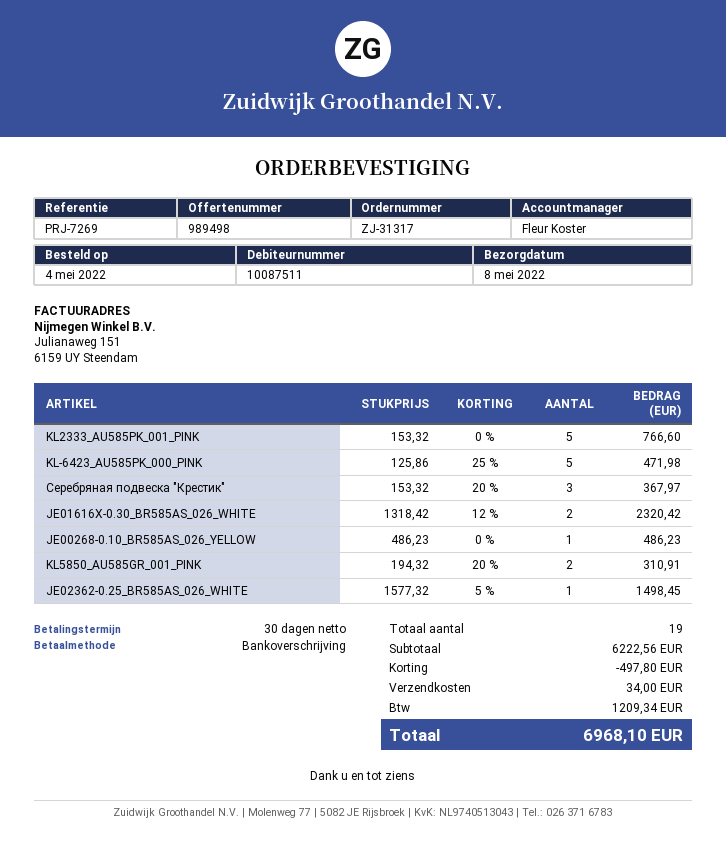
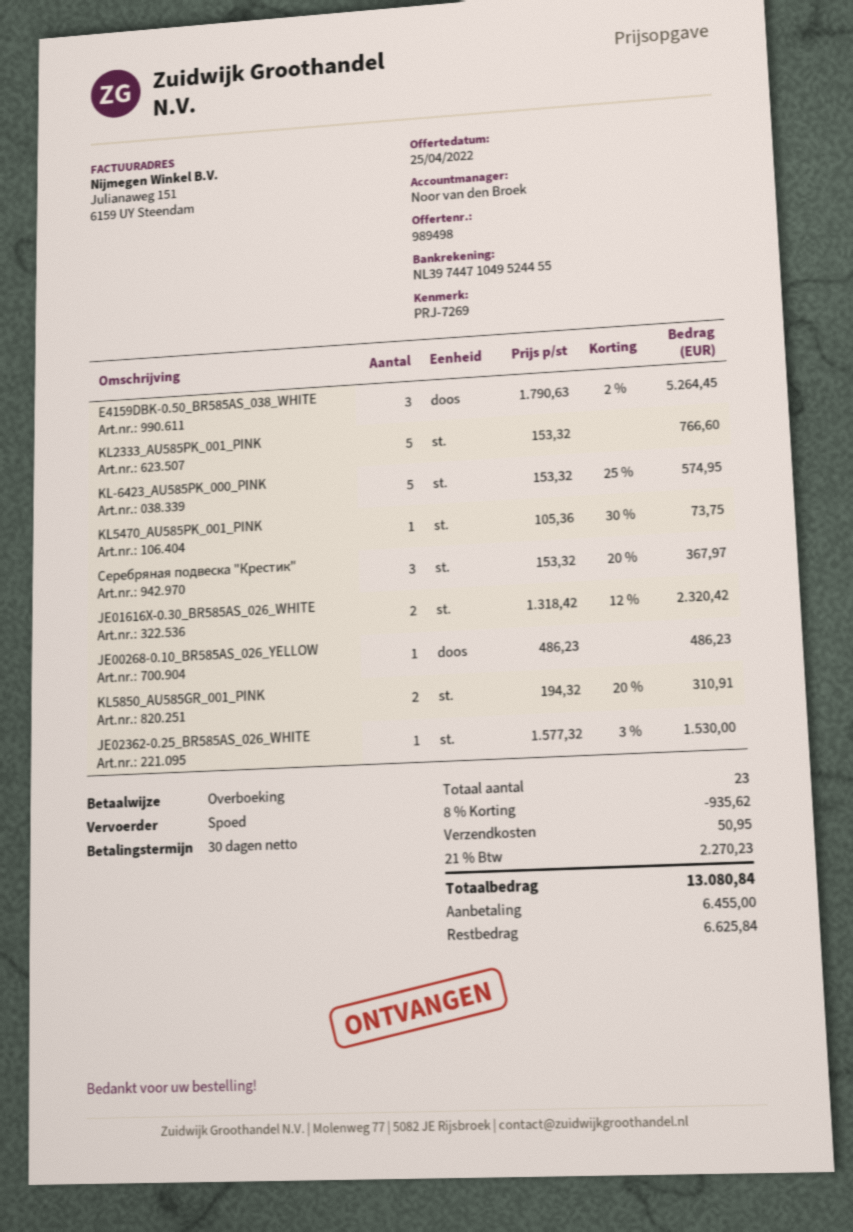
sales rep: Fleur Koster -> Noor van den Broek
KL-6423_AU585PK_000_PINK: 5 x 125.86 - 25% = 471.98 -> 5 x 153.32 - 25% = 574.95
JE02362-0.25_BR585AS_026_WHITE: 1 x 1577.32 - 5% = 1498.45 -> 1 x 1577.32 - 3% = 1530.00
E4159DBK-0.50_BR585AS_038_WHITE: none -> 3 x 1790.63 - 2% = 5264.45
KL5470_AU585PK_001_PINK: none -> 1 x 105.36 - 30% = 73.75
total quantity: 19 -> 23
discount: 497.80 -> 935.62
shipping: 34.00 -> 50.95
tax: 1209.34 -> 2270.23
total: 6968.10 -> 13080.84

